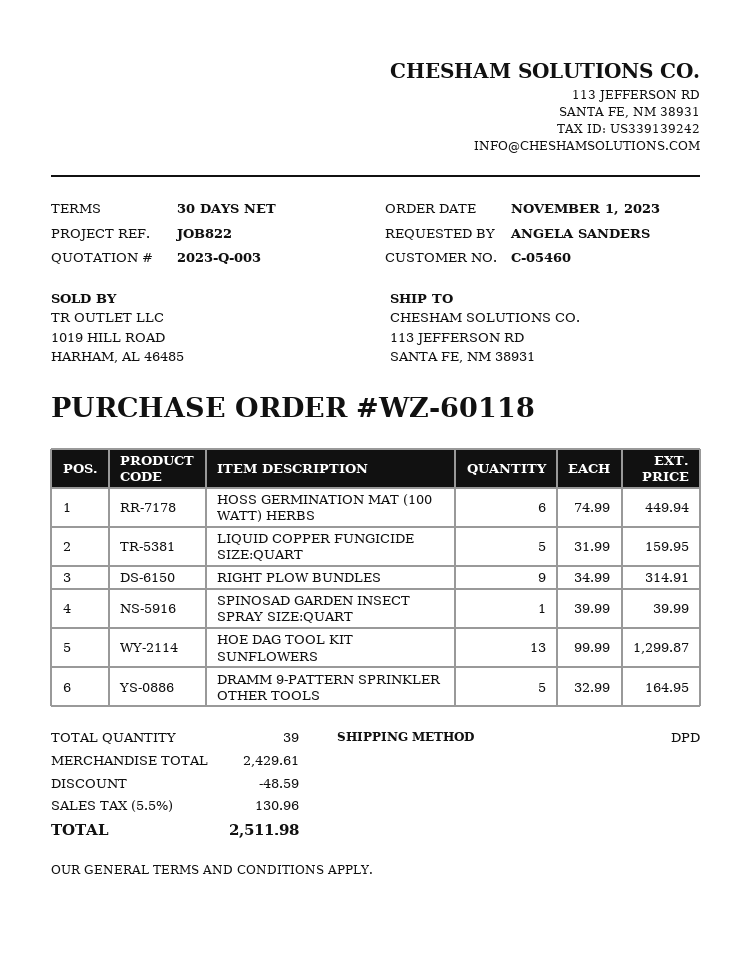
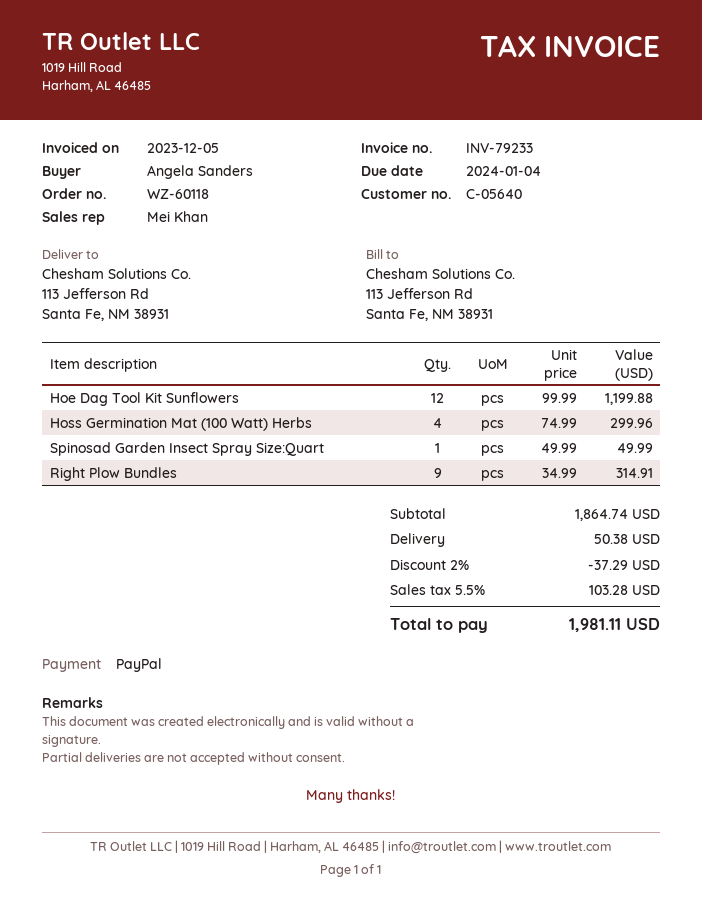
customer number: C-05460 -> C-05640
HOSS GERMINATION MAT (100 WATT) HERBS: 6 x 74.99 = 449.94 -> 4 x 74.99 = 299.96
LIQUID COPPER FUNGICIDE SIZE:QUART: 5 x 31.99 = 159.95 -> none
SPINOSAD GARDEN INSECT SPRAY SIZE:QUART: 1 x 39.99 = 39.99 -> 1 x 49.99 = 49.99
HOE DAG TOOL KIT SUNFLOWERS: 13 x 99.99 = 1299.87 -> 12 x 99.99 = 1199.88
DRAMM 9-PATTERN SPRINKLER OTHER TOOLS: 5 x 32.99 = 164.95 -> none
subtotal: 2429.61 -> 1864.74
discount: 48.59 -> 37.29
shipping: none -> 50.38
tax: 5.5% = 130.96 -> 5.5% = 103.28
total: 2511.98 -> 1981.11

